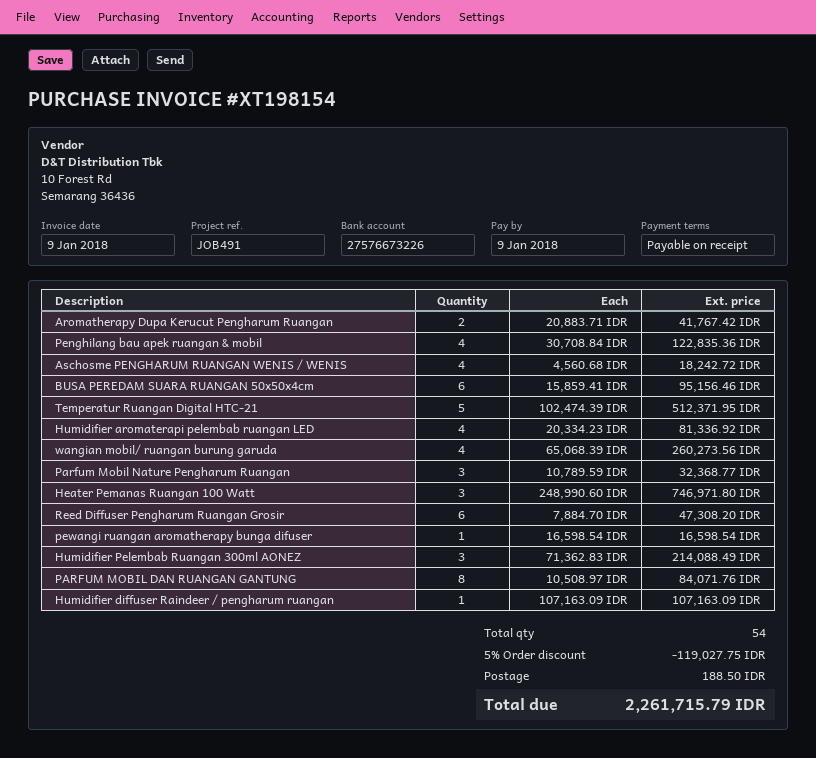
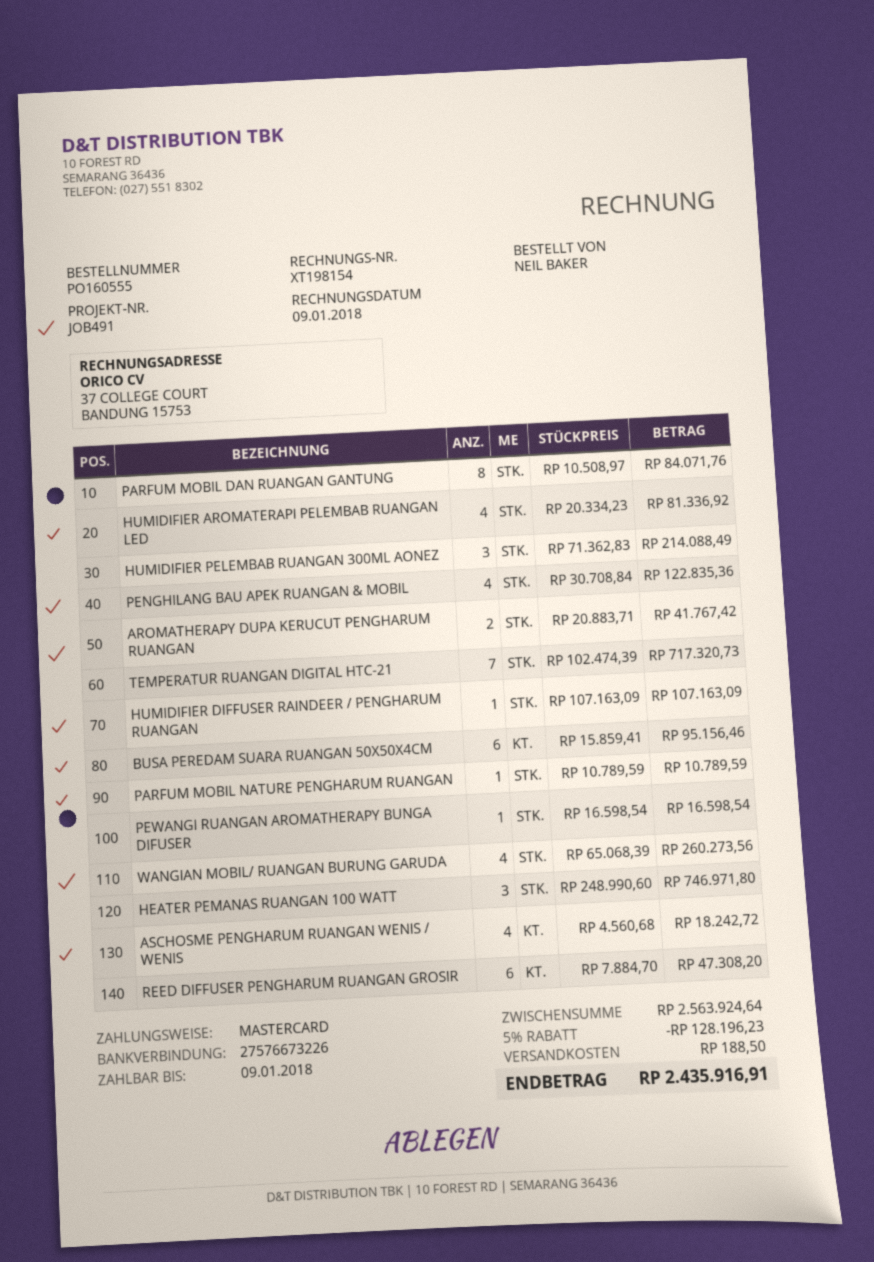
Temperatur Ruangan Digital HTC-21: 5 x 102474.39 = 512371.95 -> 7 x 102474.39 = 717320.73
Parfum Mobil Nature Pengharum Ruangan: 3 x 10789.59 = 32368.77 -> 1 x 10789.59 = 10789.59
discount: 5% = 119027.75 -> 5% = 128196.23
total: 2261715.79 -> 2435916.91

